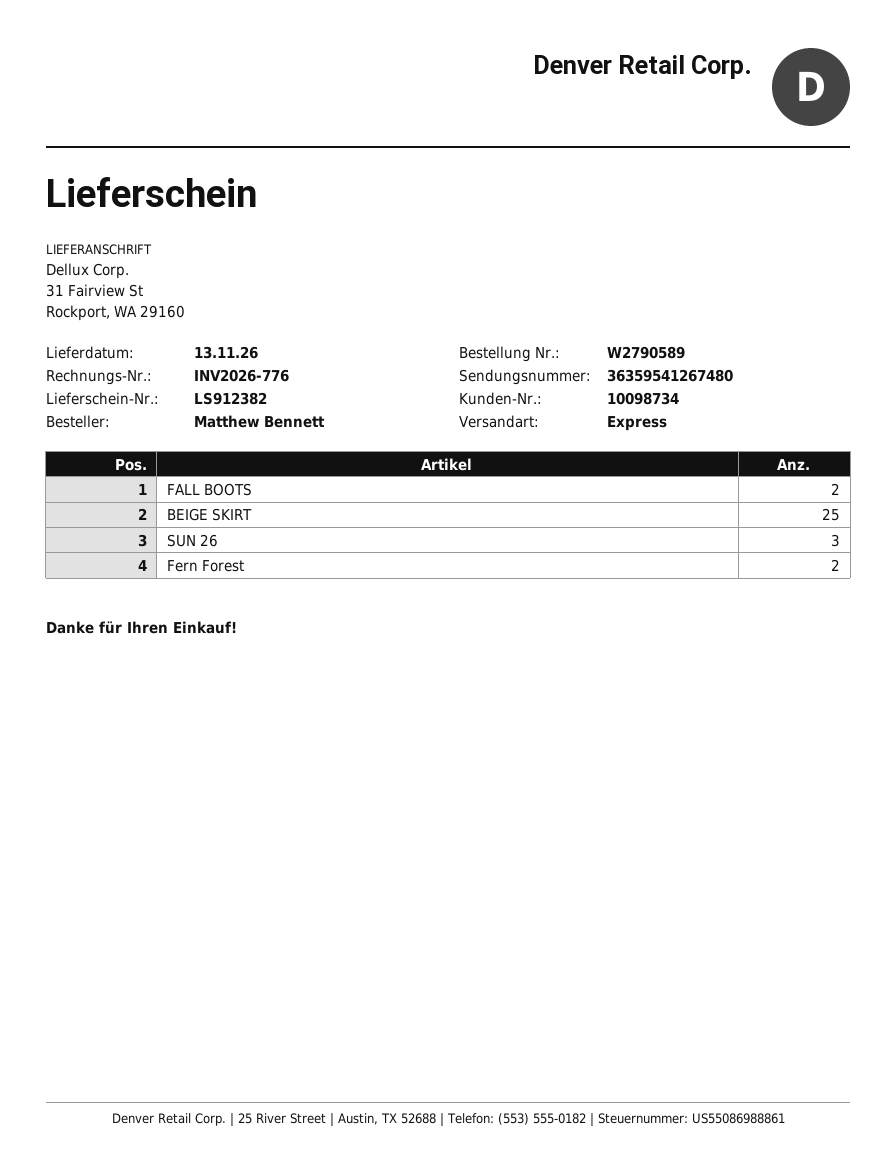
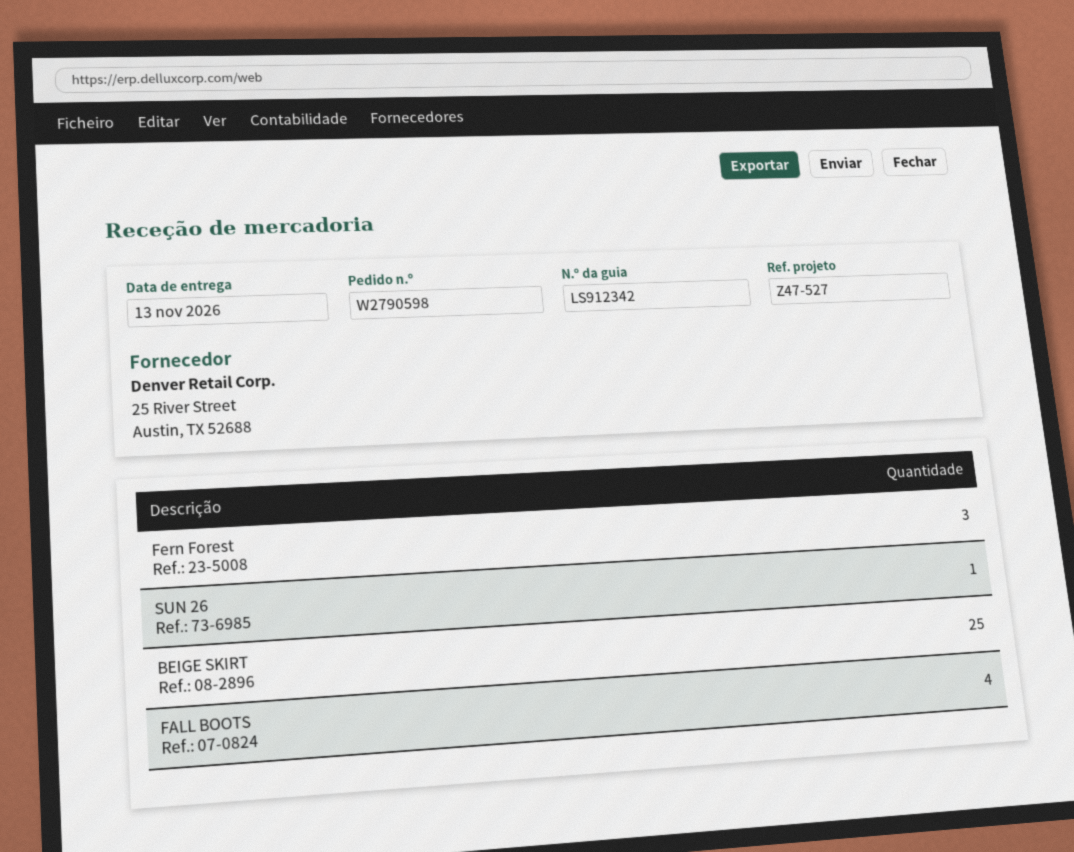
order number: W2790589 -> W2790598
delivery note number: LS912382 -> LS912342
FALL BOOTS: 2 -> 4
SUN 26: 3 -> 1
Fern Forest: 2 -> 3

